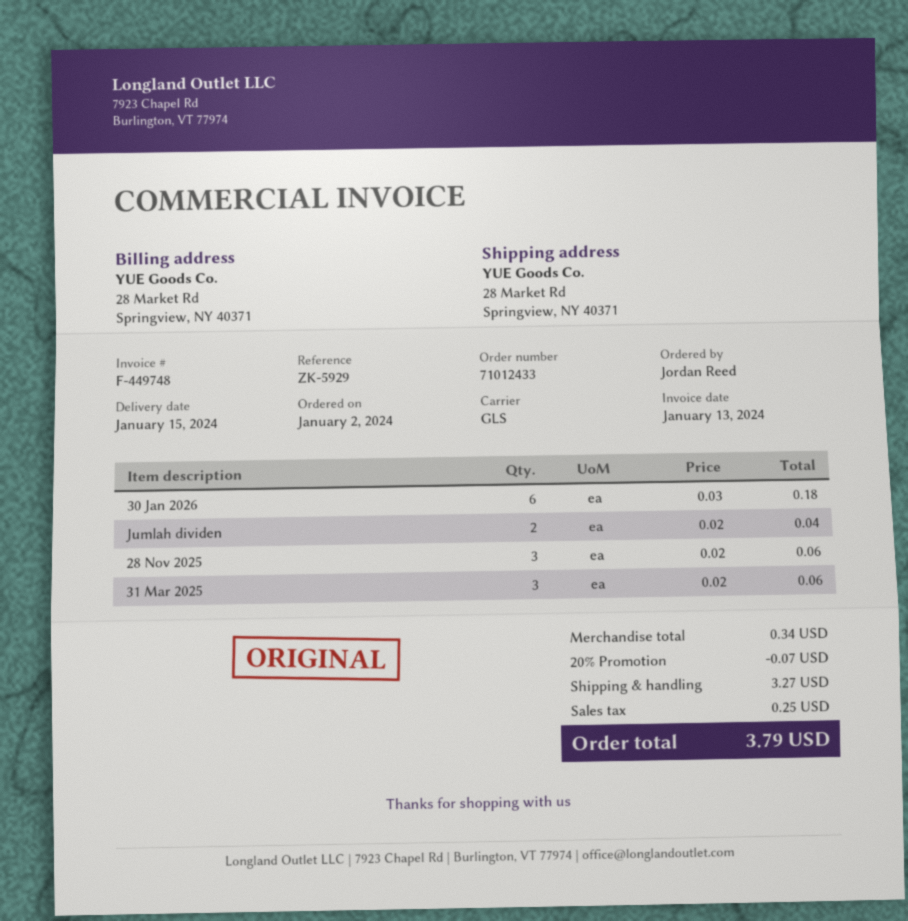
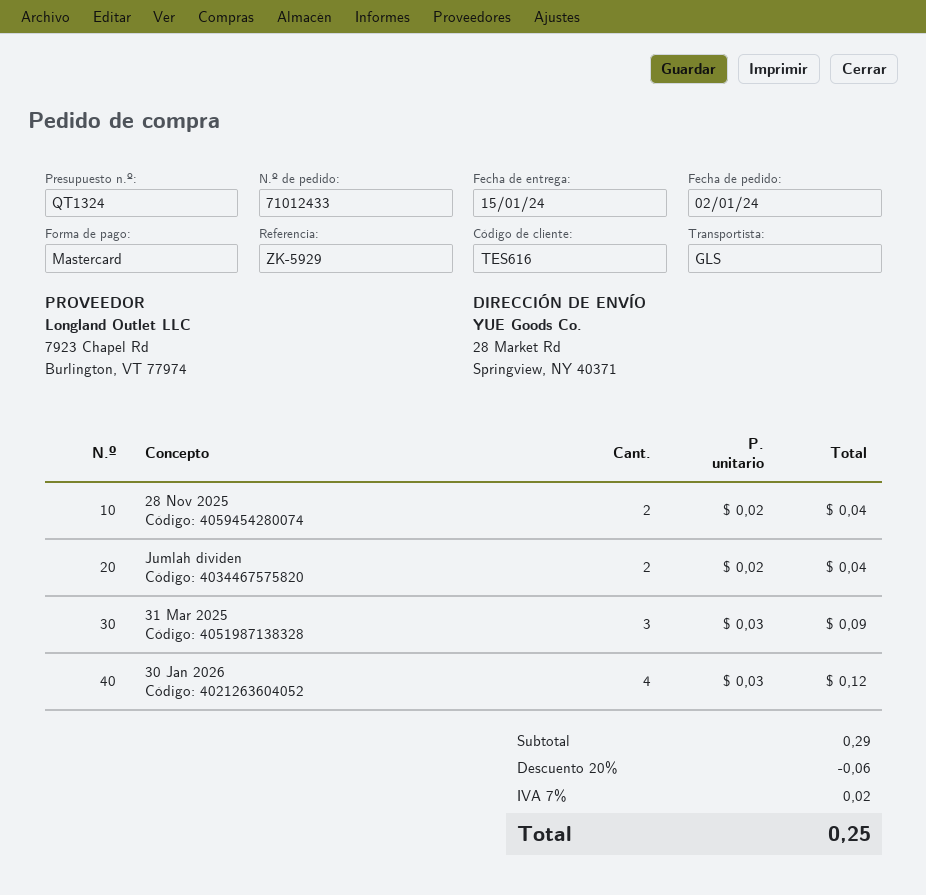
30 Jan 2026: 6 x 0.03 = 0.18 -> 4 x 0.03 = 0.12
28 Nov 2025: 3 x 0.02 = 0.06 -> 2 x 0.02 = 0.04
31 Mar 2025: 3 x 0.02 = 0.06 -> 3 x 0.03 = 0.09
subtotal: 0.34 -> 0.29
discount: 20% = 0.07 -> 20% = 0.06
shipping: 3.27 -> none
tax: 0.25 -> 0.02
total: 3.79 -> 0.25

